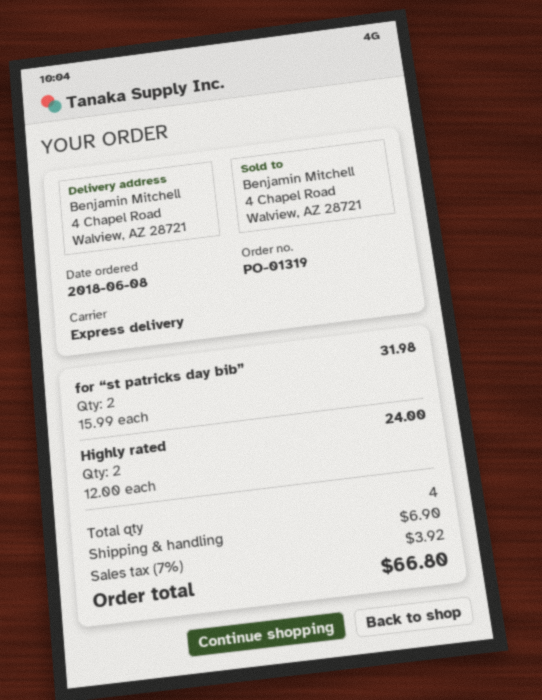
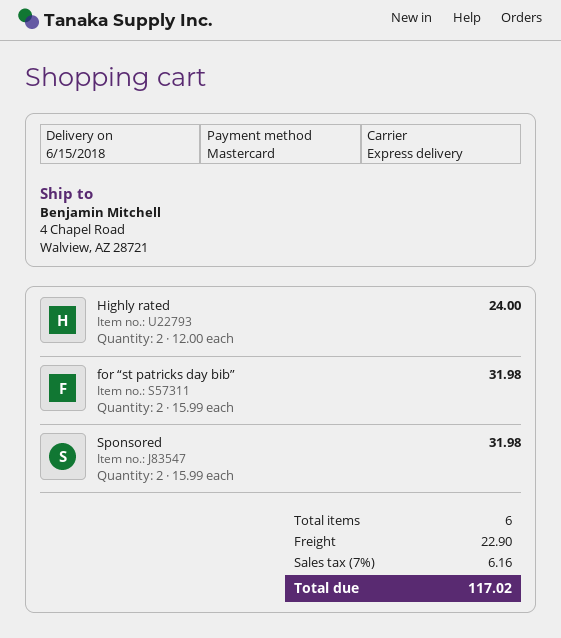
Sponsored: none -> 2 x 15.99 = 31.98
total quantity: 4 -> 6
shipping: 6.90 -> 22.90
tax: 7% = 3.92 -> 7% = 6.16
total: 66.80 -> 117.02

